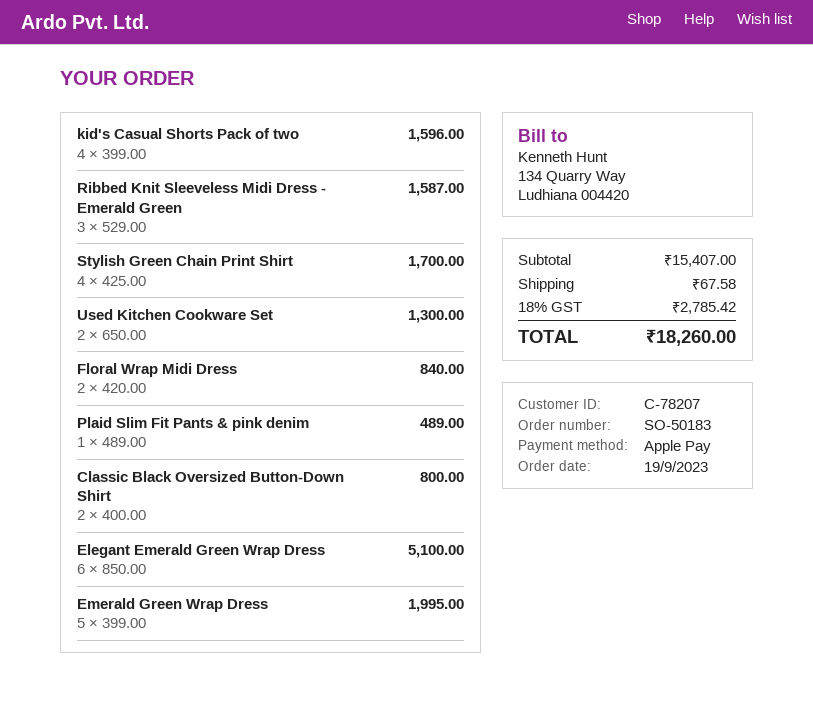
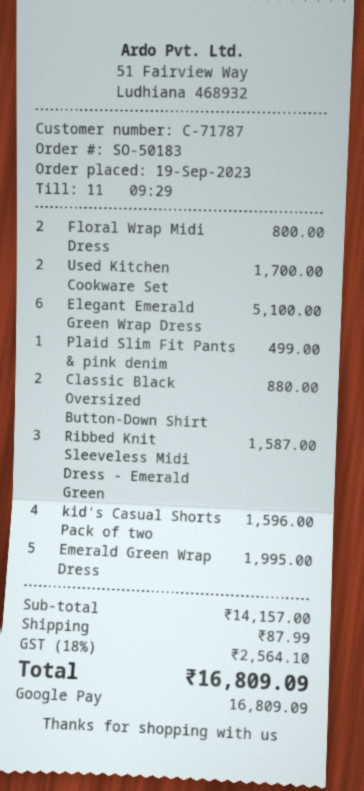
customer number: C-78207 -> C-71787
payment method: Apple Pay -> Google Pay
Stylish Green Chain Print Shirt: 4 for 1700.00 -> none
Used Kitchen Cookware Set: 2 for 1300.00 -> 2 for 1700.00
Floral Wrap Midi Dress: 2 for 840.00 -> 2 for 800.00
Plaid Slim Fit Pants & pink denim: 1 for 489.00 -> 1 for 499.00
Classic Black Oversized Button-Down Shirt: 2 for 800.00 -> 2 for 880.00
subtotal: 15407.00 -> 14157.00
shipping: 67.58 -> 87.99
tax: 18% = 2785.42 -> 18% = 2564.10
total: 18260.00 -> 16809.09

